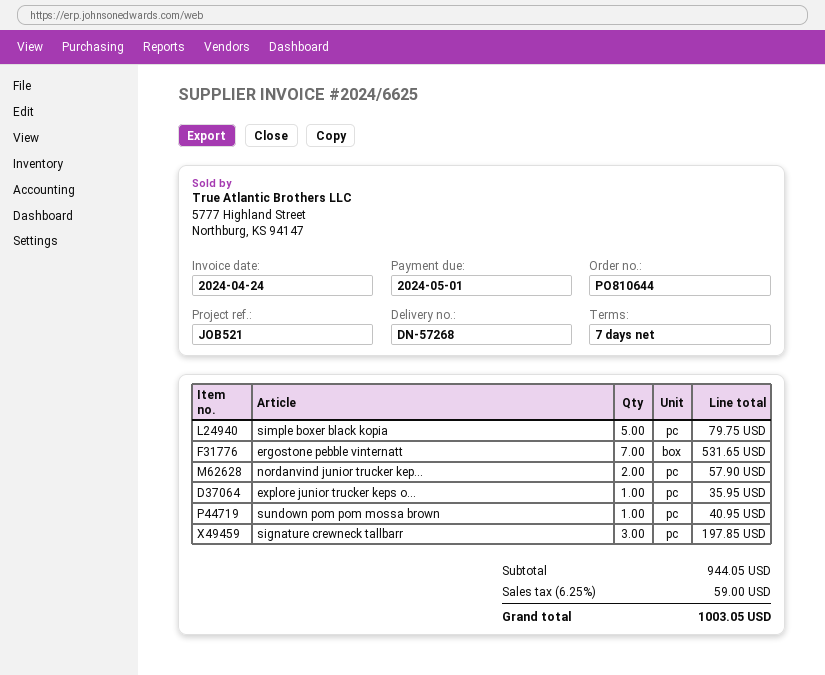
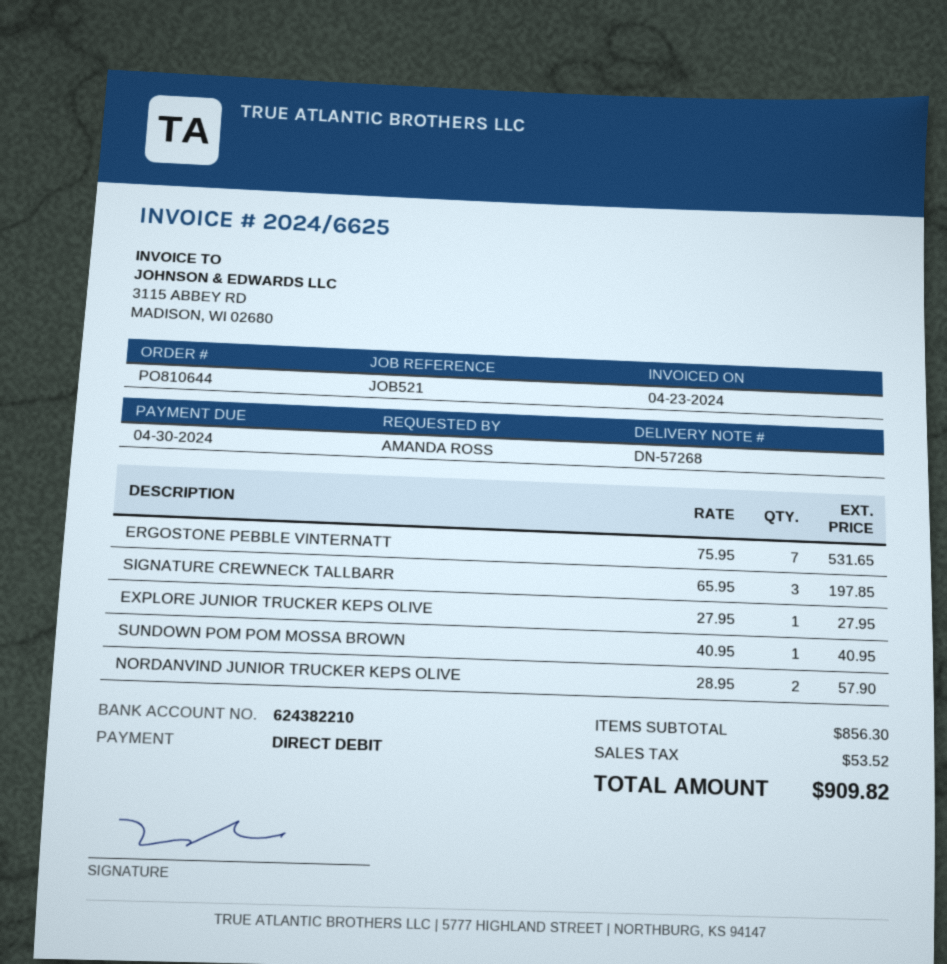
invoice date: 2024-04-24 -> 2024-04-23
due date: 2024-05-01 -> 2024-04-30
simple boxer black kopia: 5 for 79.75 -> none
explore junior trucker keps o...: 1 for 35.95 -> 1 for 27.95
subtotal: 944.05 -> 856.30
tax: 59.00 -> 53.52
total: 1003.05 -> 909.82

